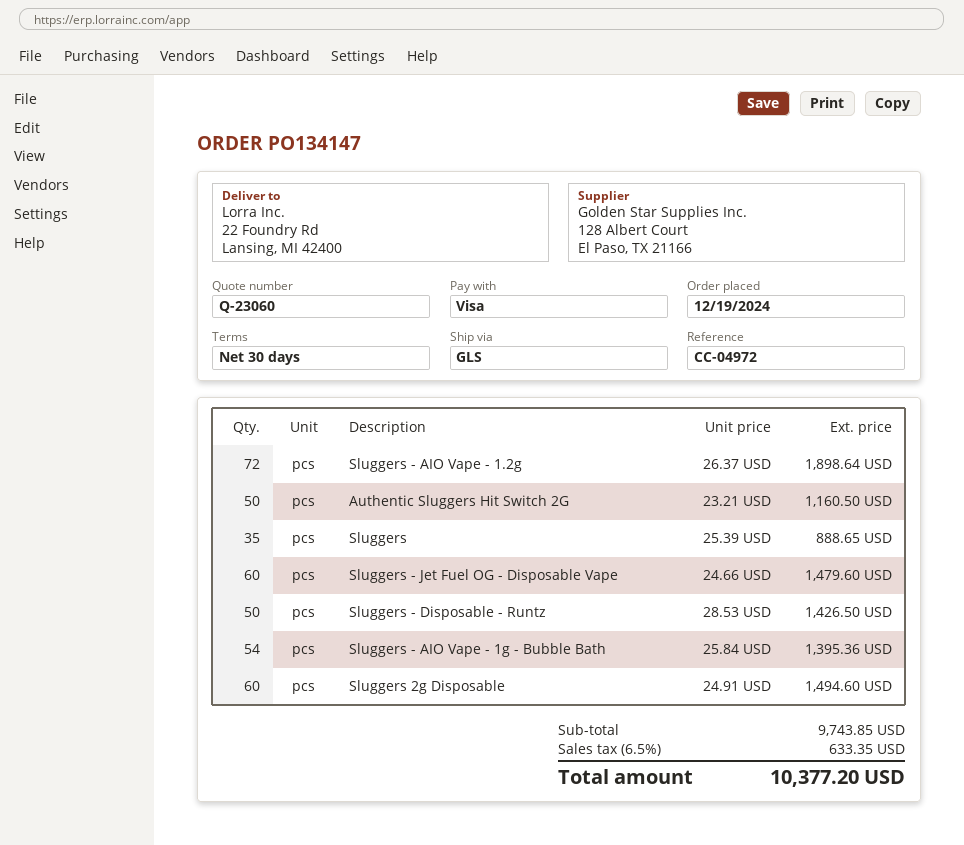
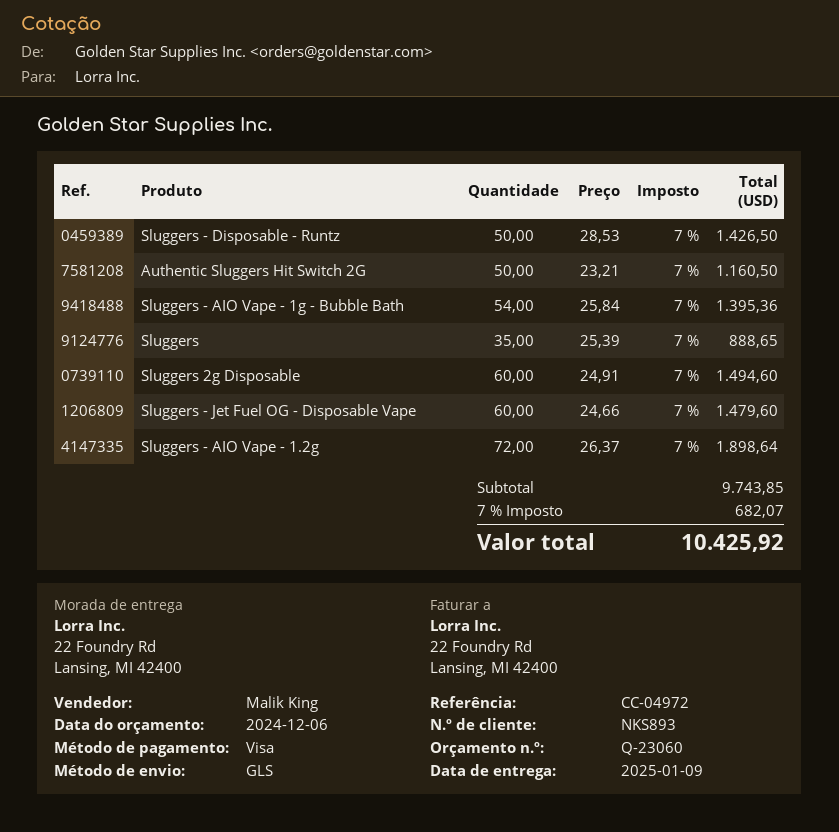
tax: 6.5% = 633.35 -> 7% = 682.07
total: 10377.20 -> 10425.92

